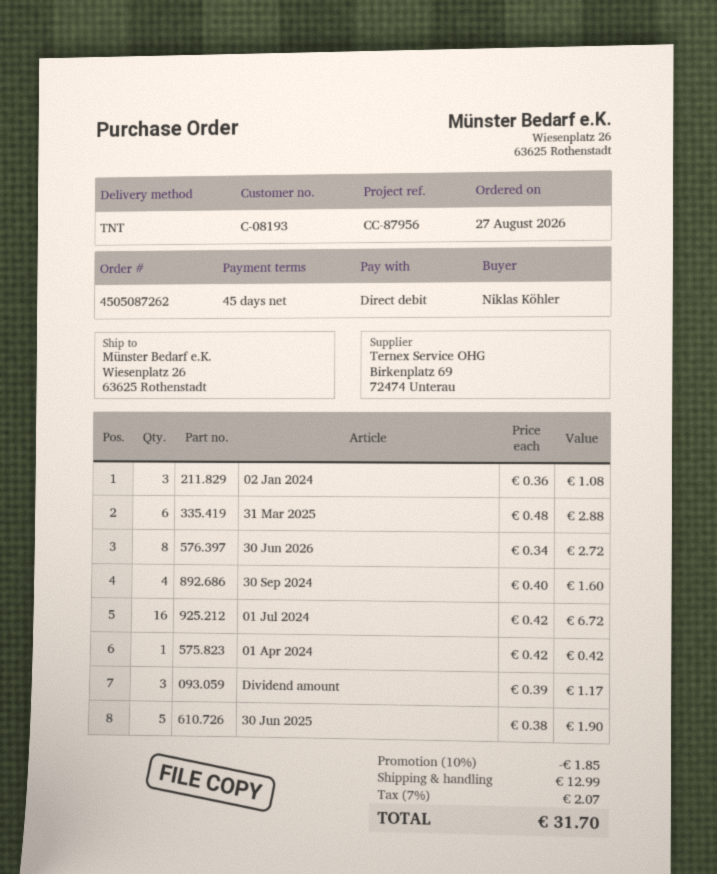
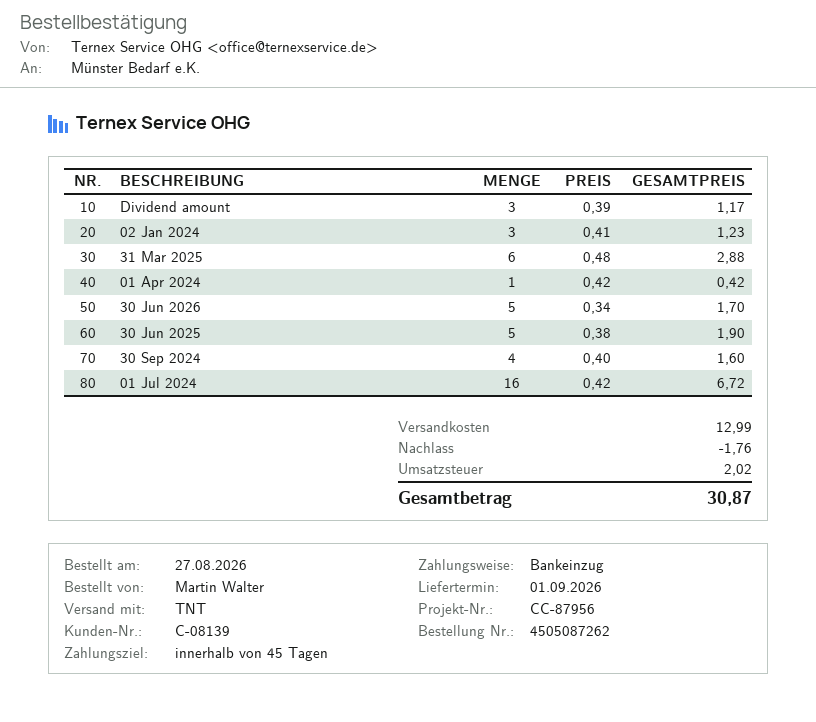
customer number: C-08193 -> C-08139
ordered by: Niklas Köhler -> Martin Walter
02 Jan 2024: 3 x 0.36 = 1.08 -> 3 x 0.41 = 1.23
30 Jun 2026: 8 x 0.34 = 2.72 -> 5 x 0.34 = 1.70
discount: 1.85 -> 1.76
tax: 2.07 -> 2.02
total: 31.70 -> 30.87

